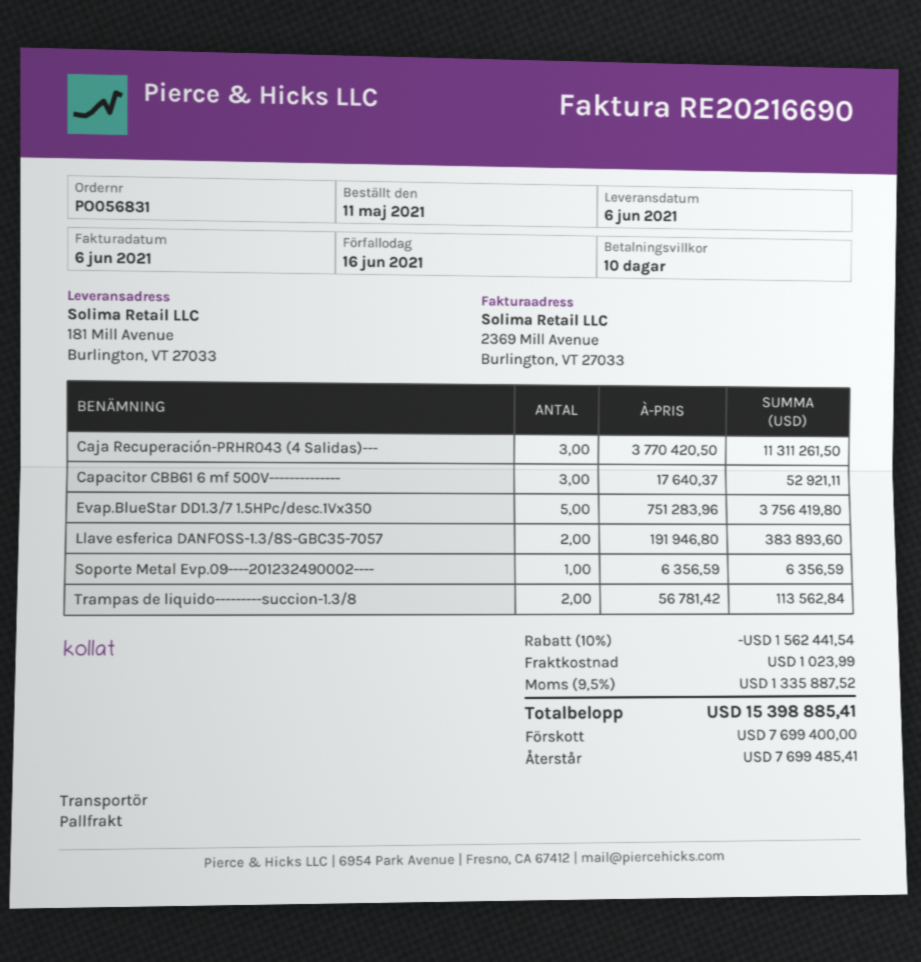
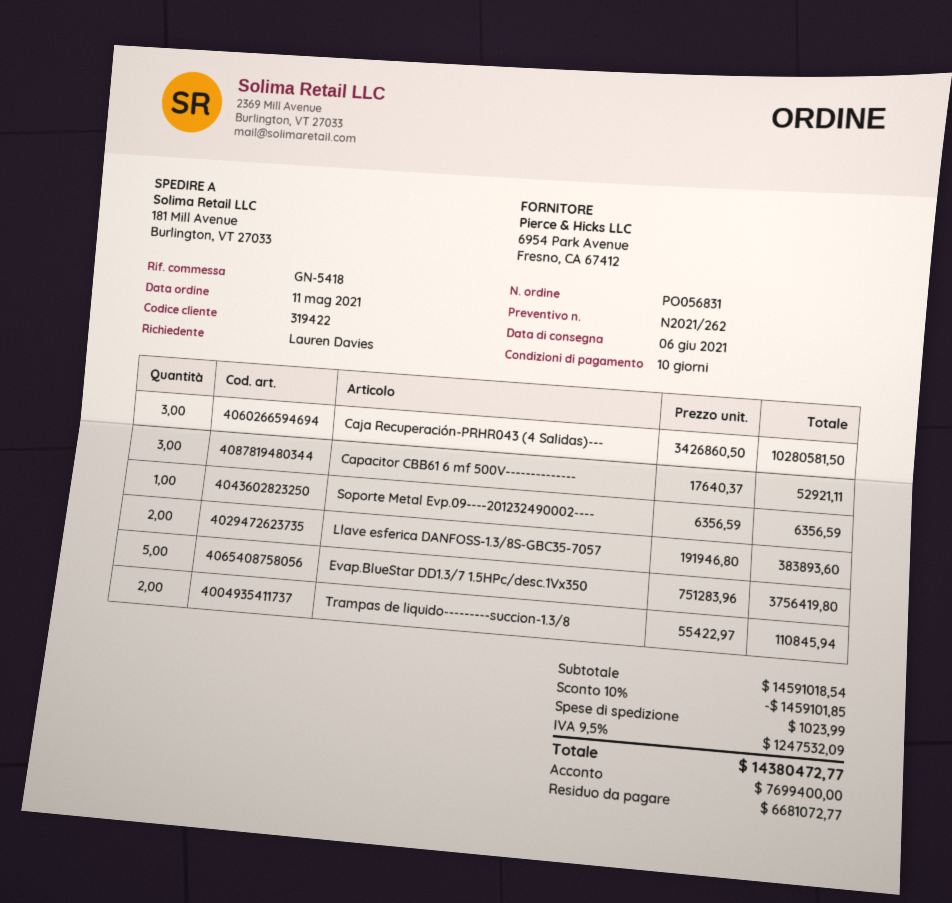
Caja Recuperación-PRHR043 (4 Salidas)---: 3 x 3770420.50 = 11311261.50 -> 3 x 3426860.50 = 10280581.50
Trampas de liquido---------succion-1.3/8: 2 x 56781.42 = 113562.84 -> 2 x 55422.97 = 110845.94
discount: 10% = 1562441.54 -> 10% = 1459101.85
tax: 9.5% = 1335887.52 -> 9.5% = 1247532.09
total: 15398885.41 -> 14380472.77
balance: 7699485.41 -> 6681072.77

